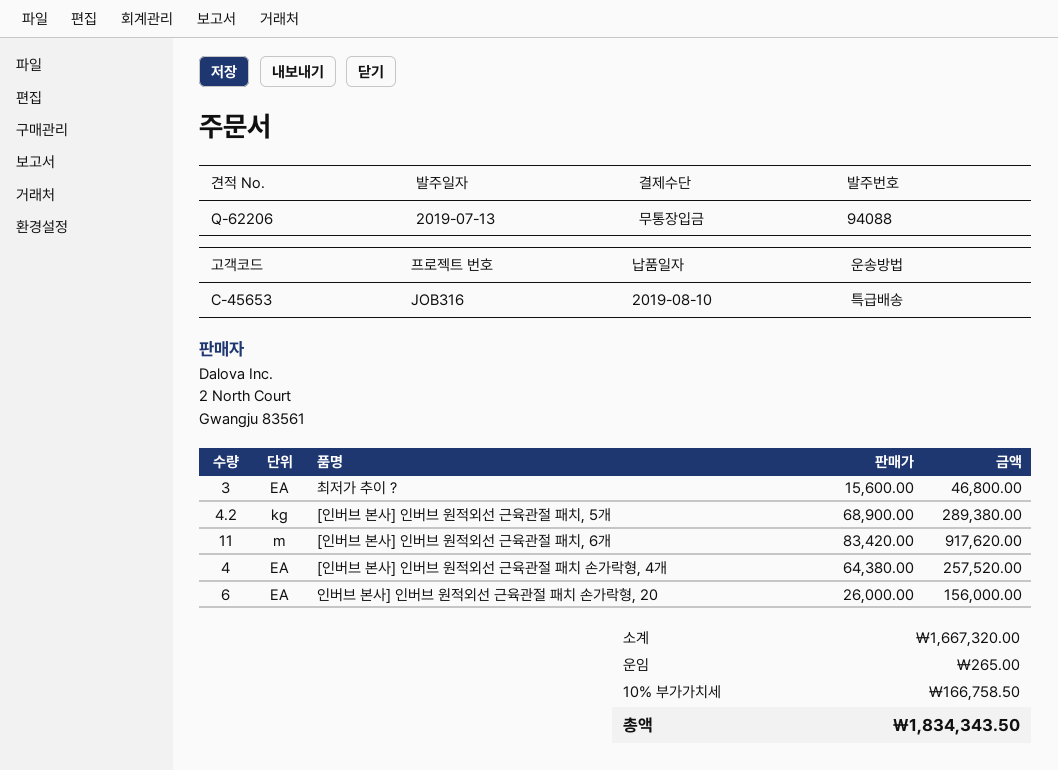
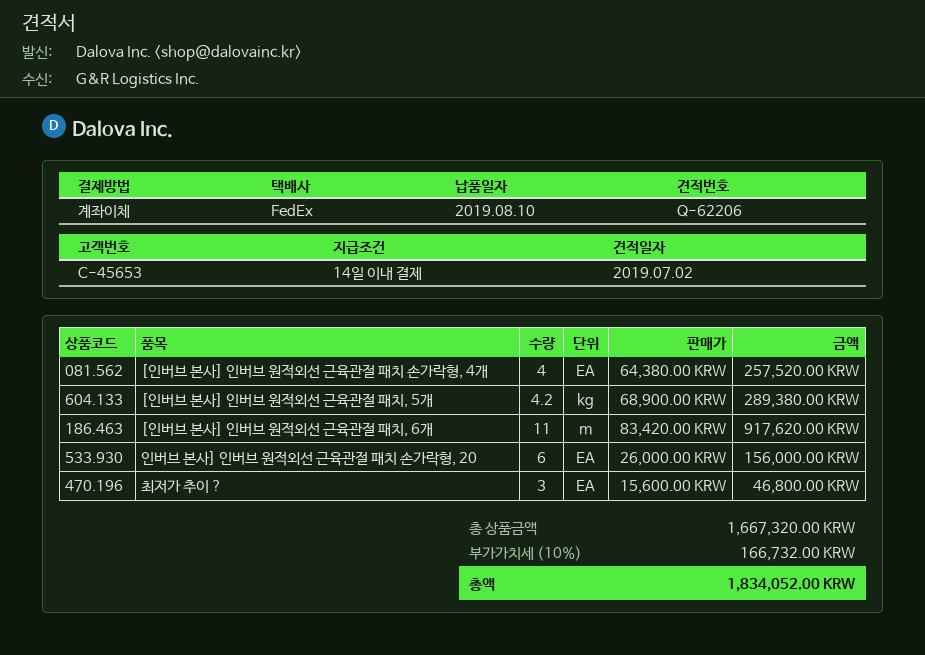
shipping method: express -> FedEx
shipping: 265.00 -> none
tax: 10% = 166758.50 -> 10% = 166732.00
total: 1834343.50 -> 1834052.00

